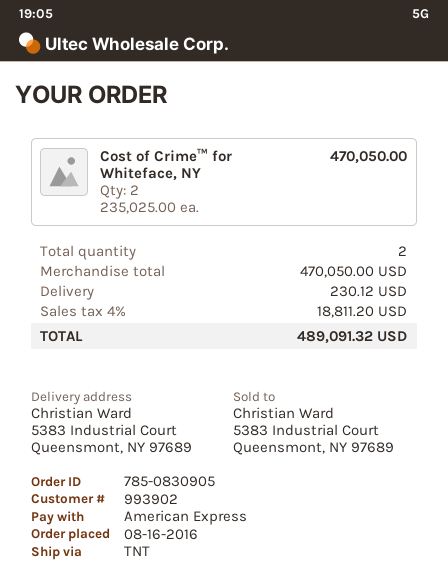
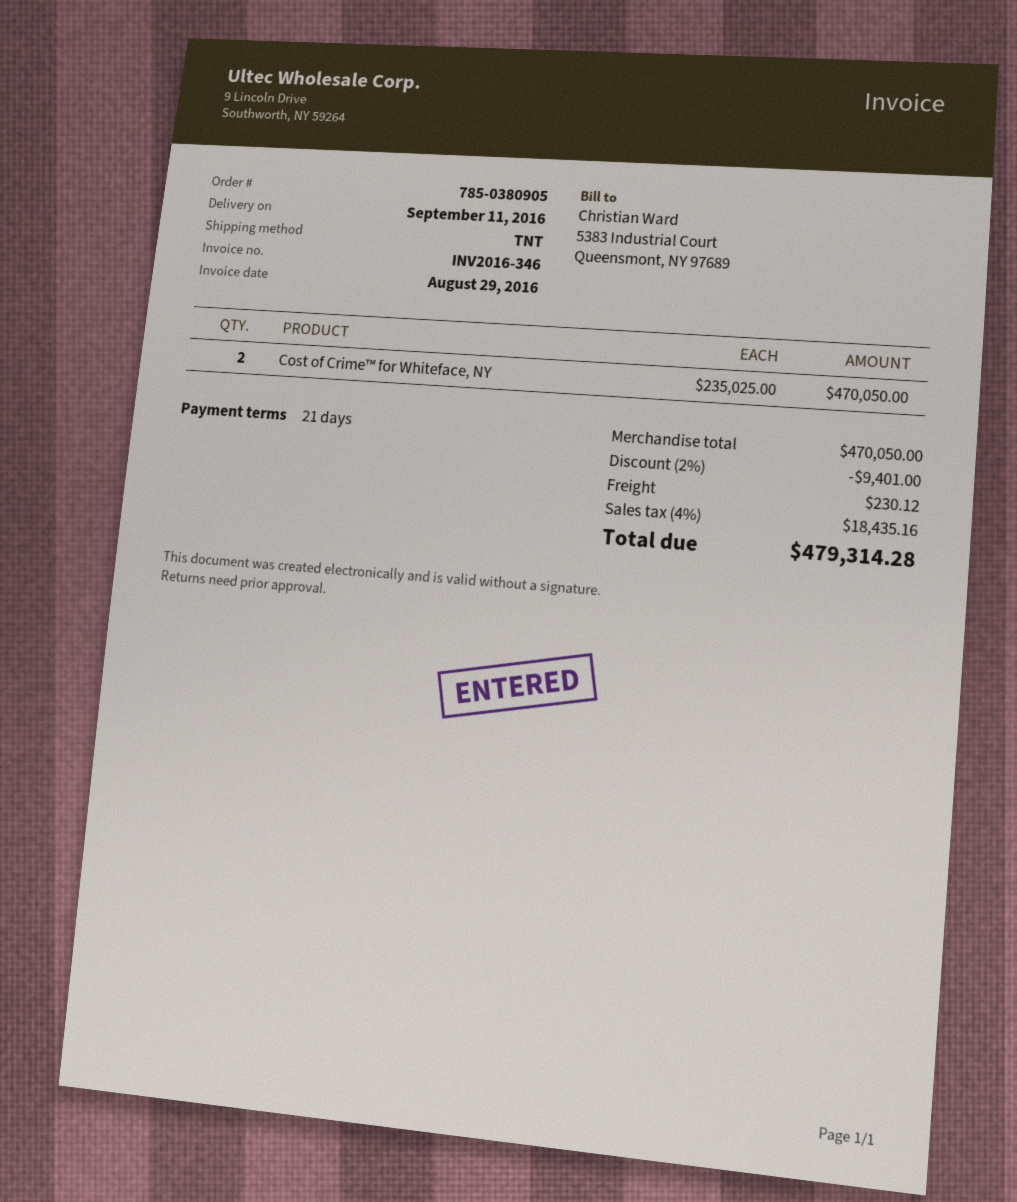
order number: 785-0830905 -> 785-0380905
discount: none -> 2% = 9401.00
tax: 4% = 18811.20 -> 4% = 18435.16
total: 489091.32 -> 479314.28

